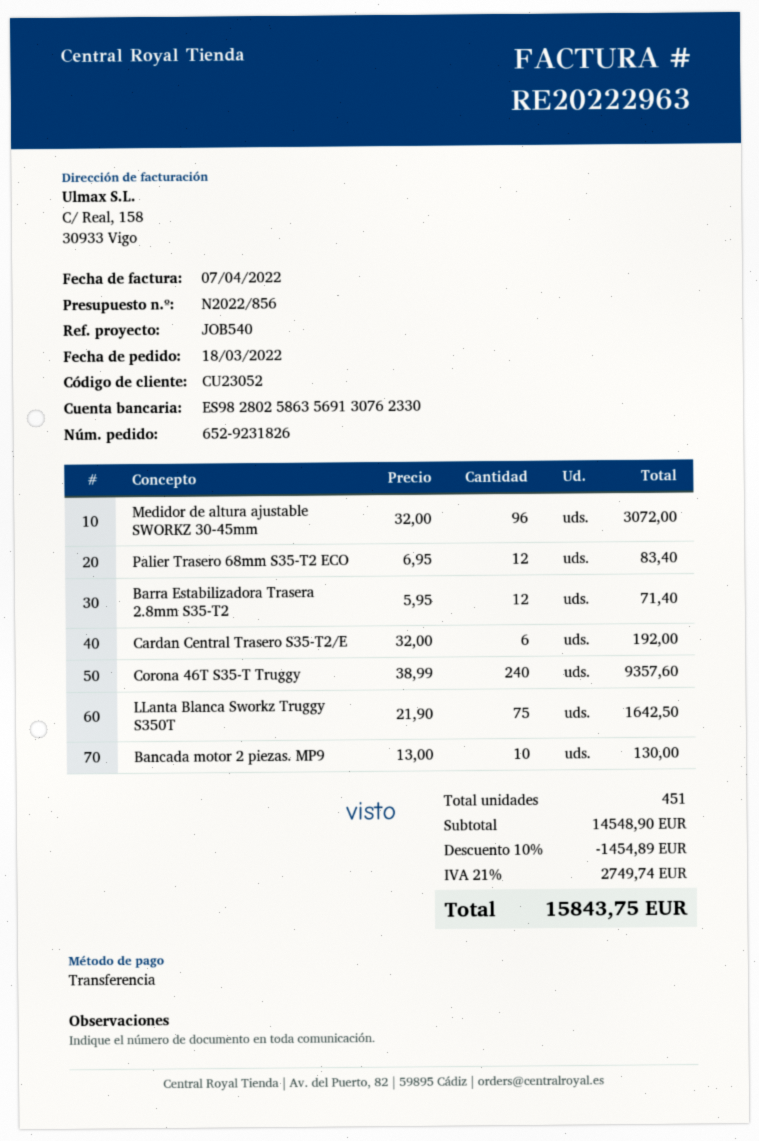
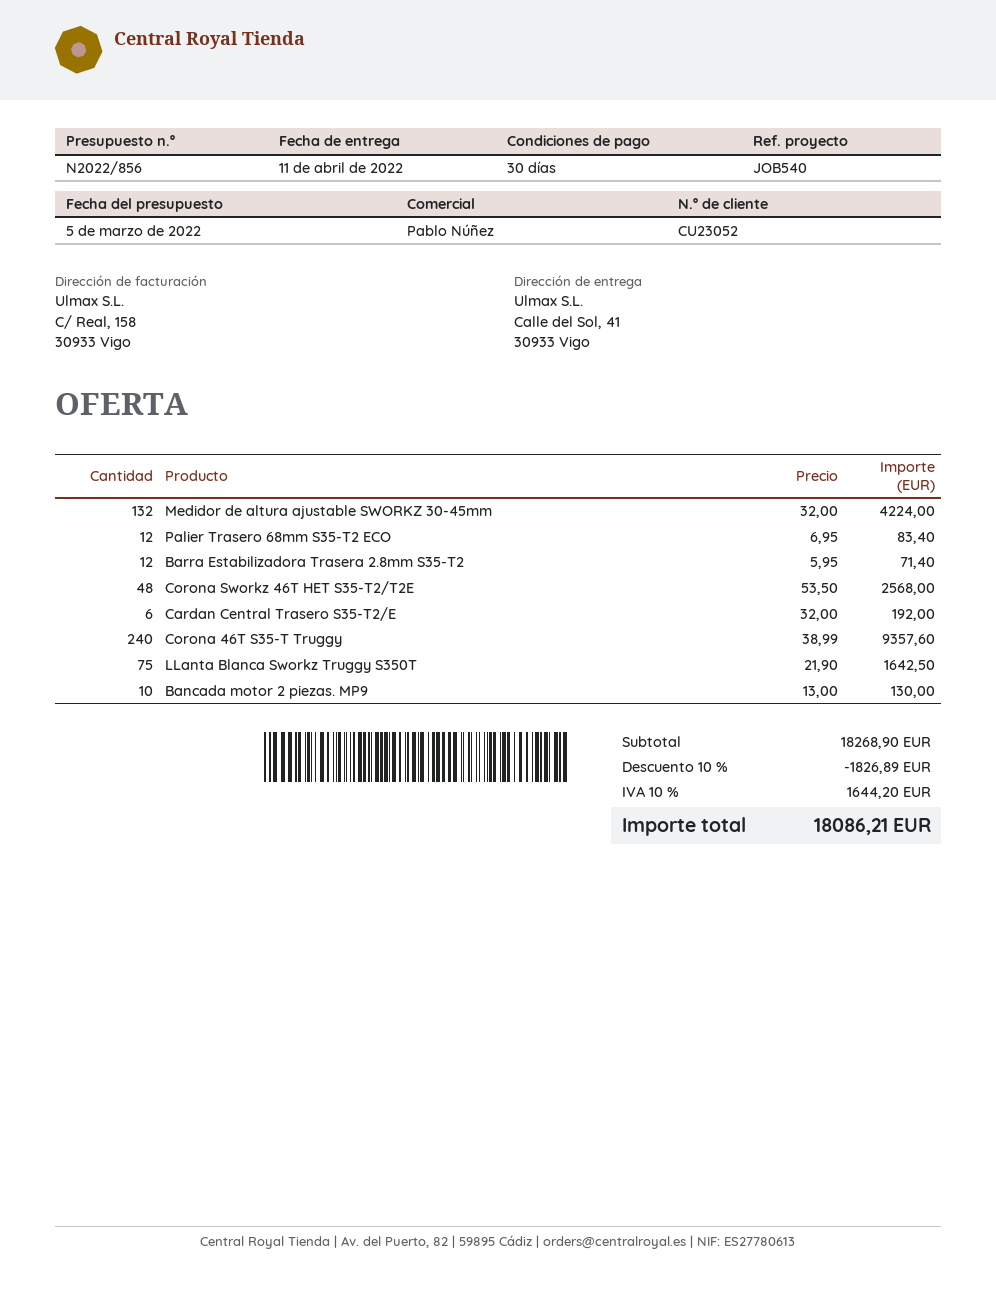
Medidor de altura ajustable SWORKZ 30-45mm: 96 x 32.00 = 3072.00 -> 132 x 32.00 = 4224.00
Corona Sworkz 46T HET S35-T2/T2E: none -> 48 x 53.50 = 2568.00
subtotal: 14548.90 -> 18268.90
discount: 10% = 1454.89 -> 10% = 1826.89
tax: 21% = 2749.74 -> 10% = 1644.20
total: 15843.75 -> 18086.21

